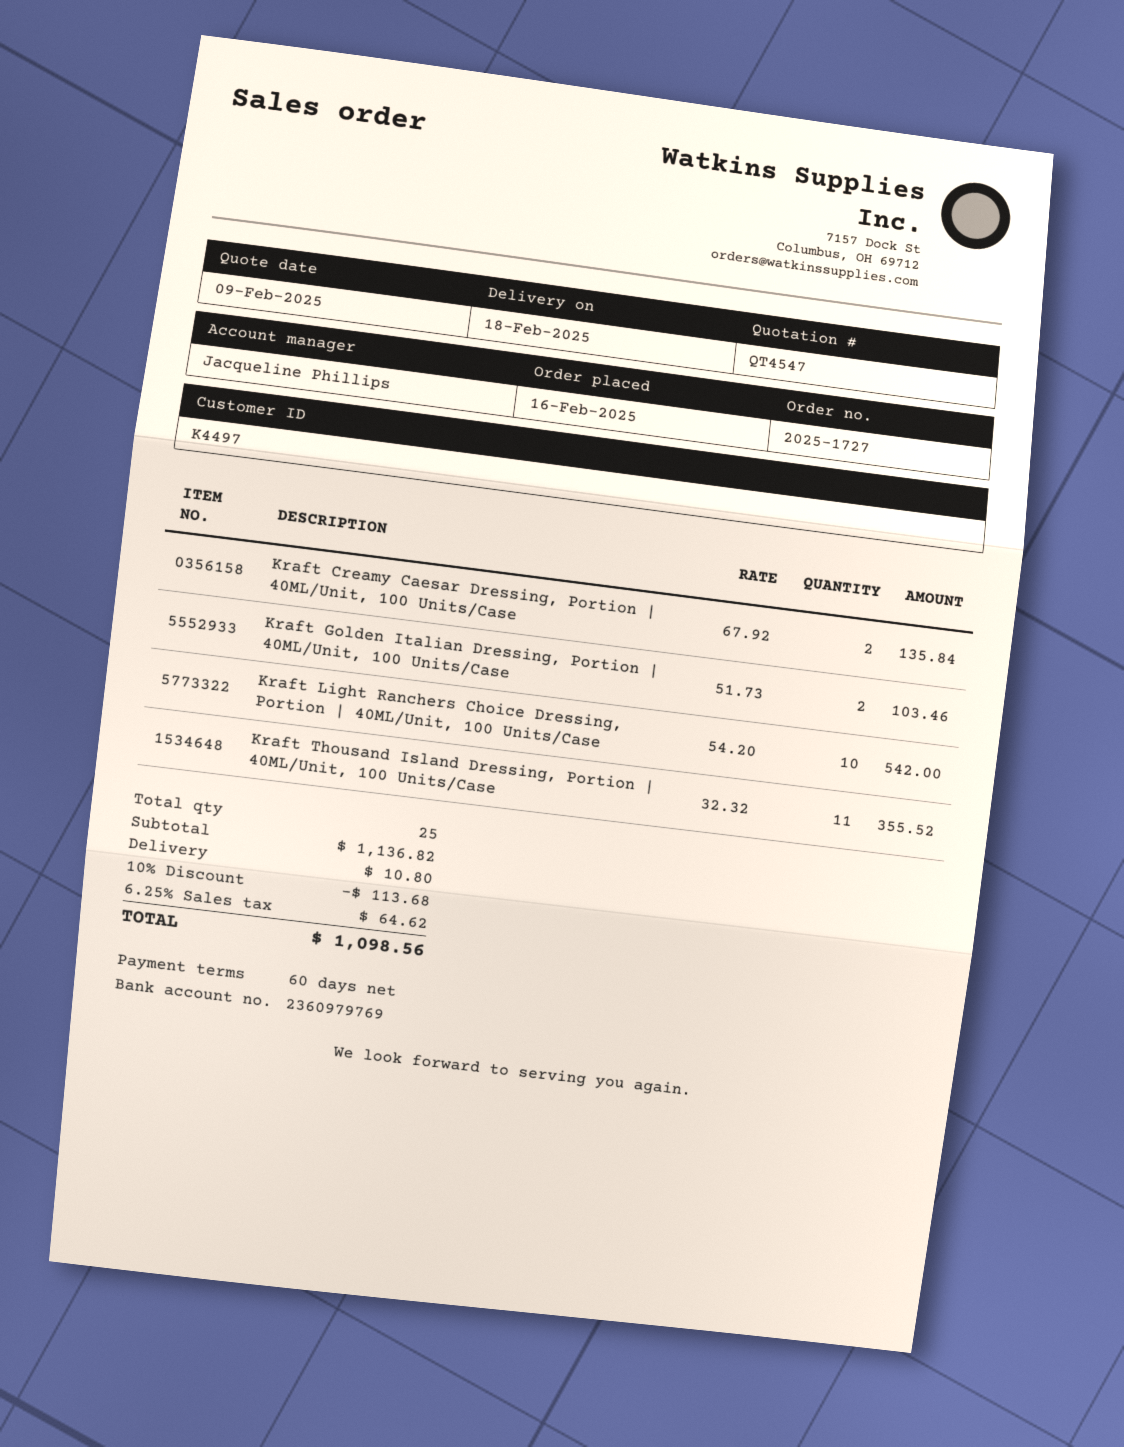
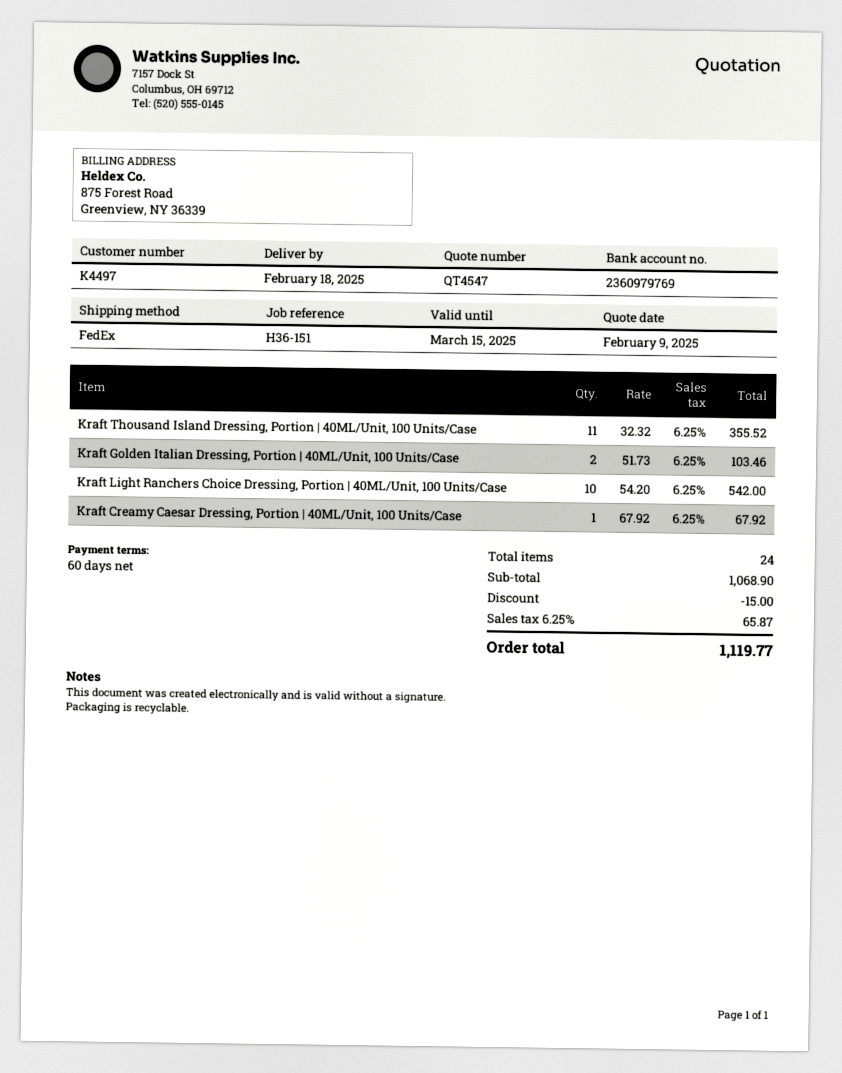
Kraft Creamy Caesar Dressing, Portion | 40ML/Unit, 100 Units/Case: 2 x 67.92 = 135.84 -> 1 x 67.92 = 67.92
total quantity: 25 -> 24
subtotal: 1136.82 -> 1068.90
discount: 113.68 -> 15.00
shipping: 10.80 -> none
tax: 6.25% = 64.62 -> 6.25% = 65.87
total: 1098.56 -> 1119.77

